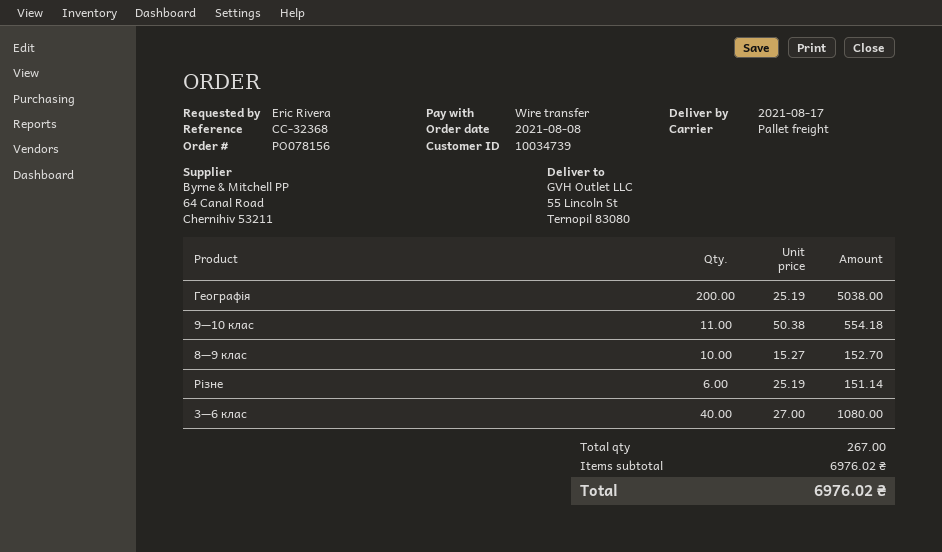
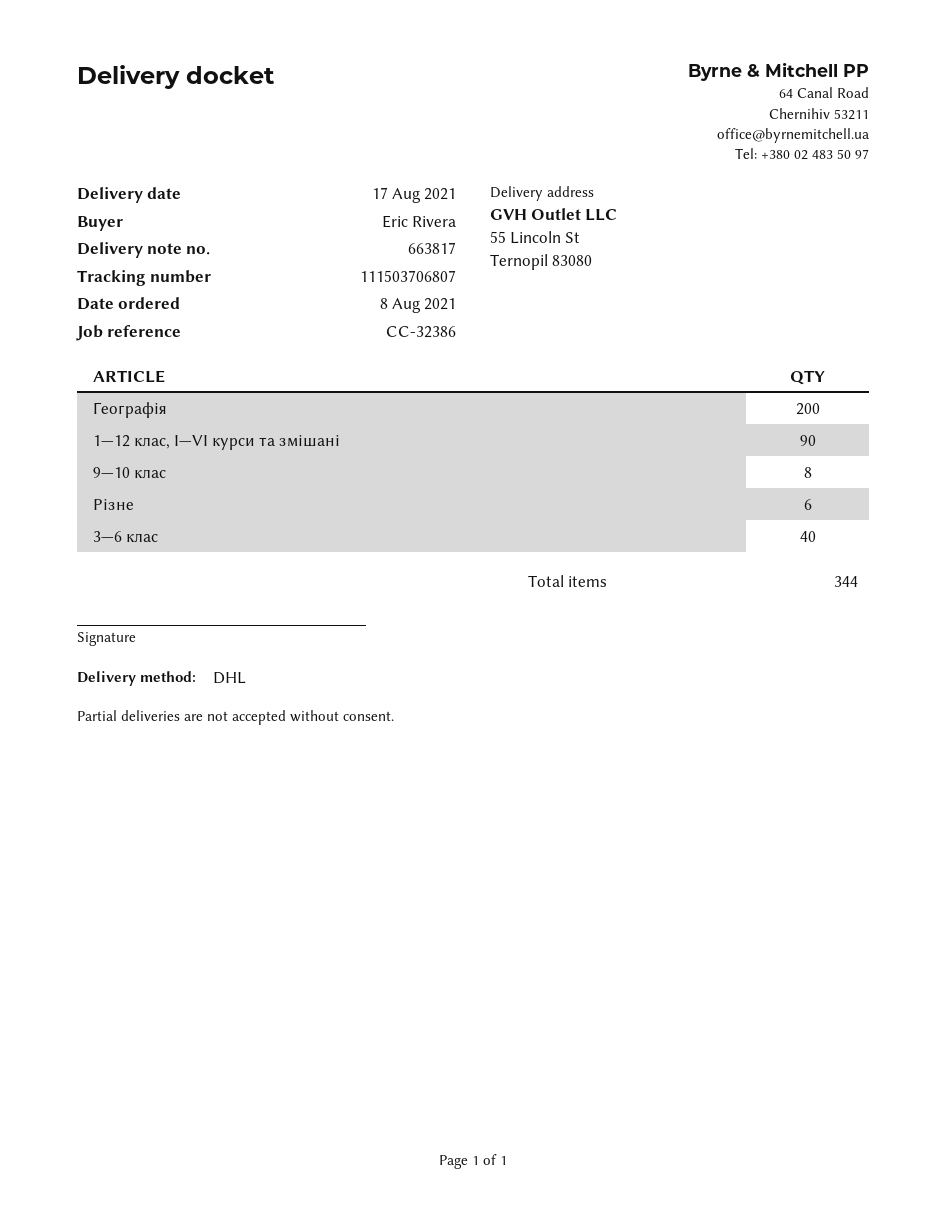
reference: CC-32368 -> CC-32386
shipping method: pallet freight -> DHL
9—10 клас: 11 -> 8
8—9 клас: 10 -> none
1—12 клас, I—VI курси та змішані: none -> 90
total quantity: 267 -> 344

